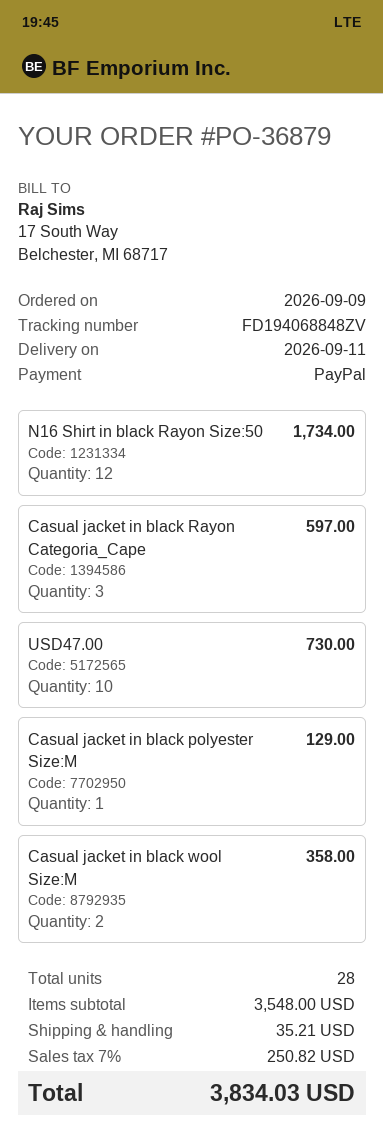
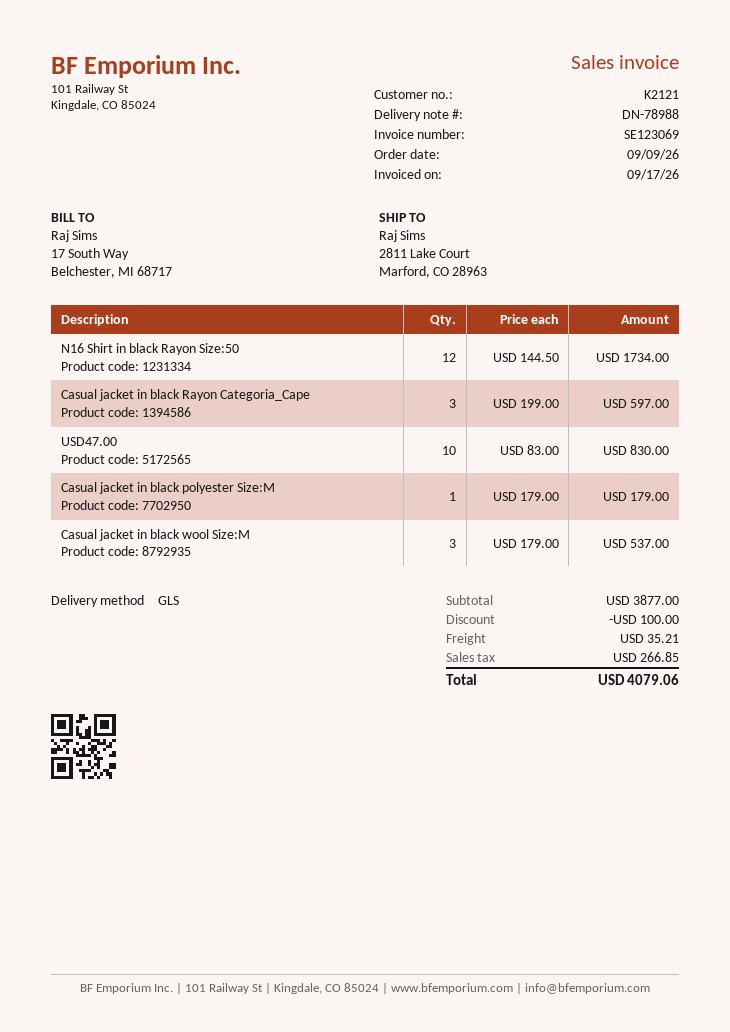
USD47.00: 10 for 730.00 -> 10 for 830.00
Casual jacket in black polyester Size:M: 1 for 129.00 -> 1 for 179.00
Casual jacket in black wool Size:M: 2 for 358.00 -> 3 for 537.00
subtotal: 3548.00 -> 3877.00
discount: none -> 100.00
tax: 250.82 -> 266.85
total: 3834.03 -> 4079.06

